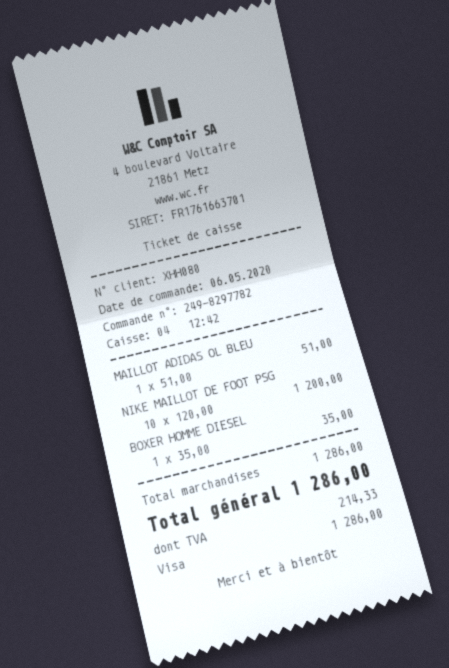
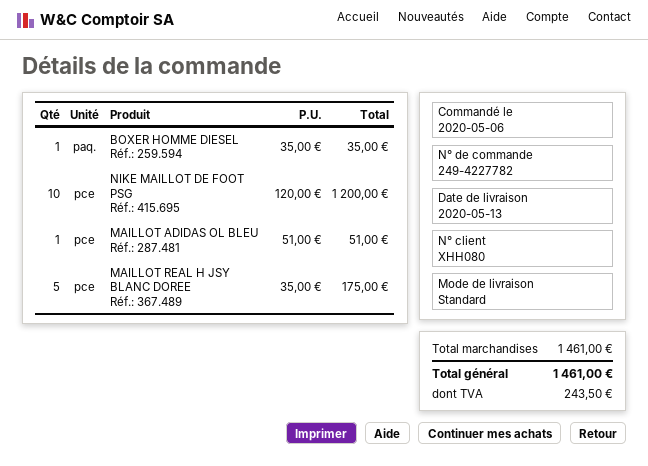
order number: 249-8297782 -> 249-4227782
MAILLOT REAL H JSY BLANC DOREE: none -> 5 x 35.00 = 175.00
subtotal: 1286.00 -> 1461.00
tax: 214.33 -> 243.50
total: 1286.00 -> 1461.00

